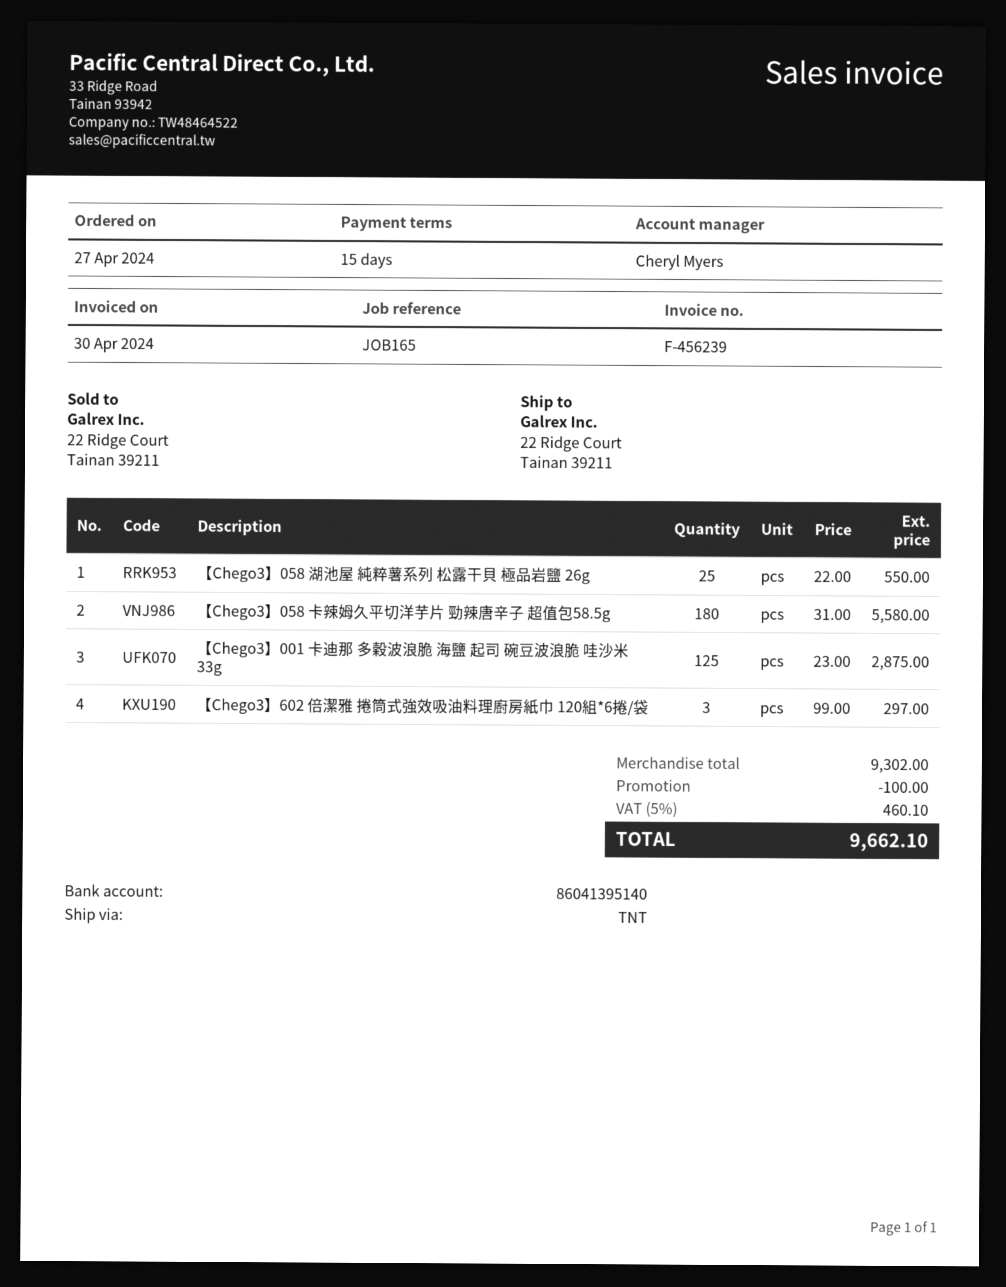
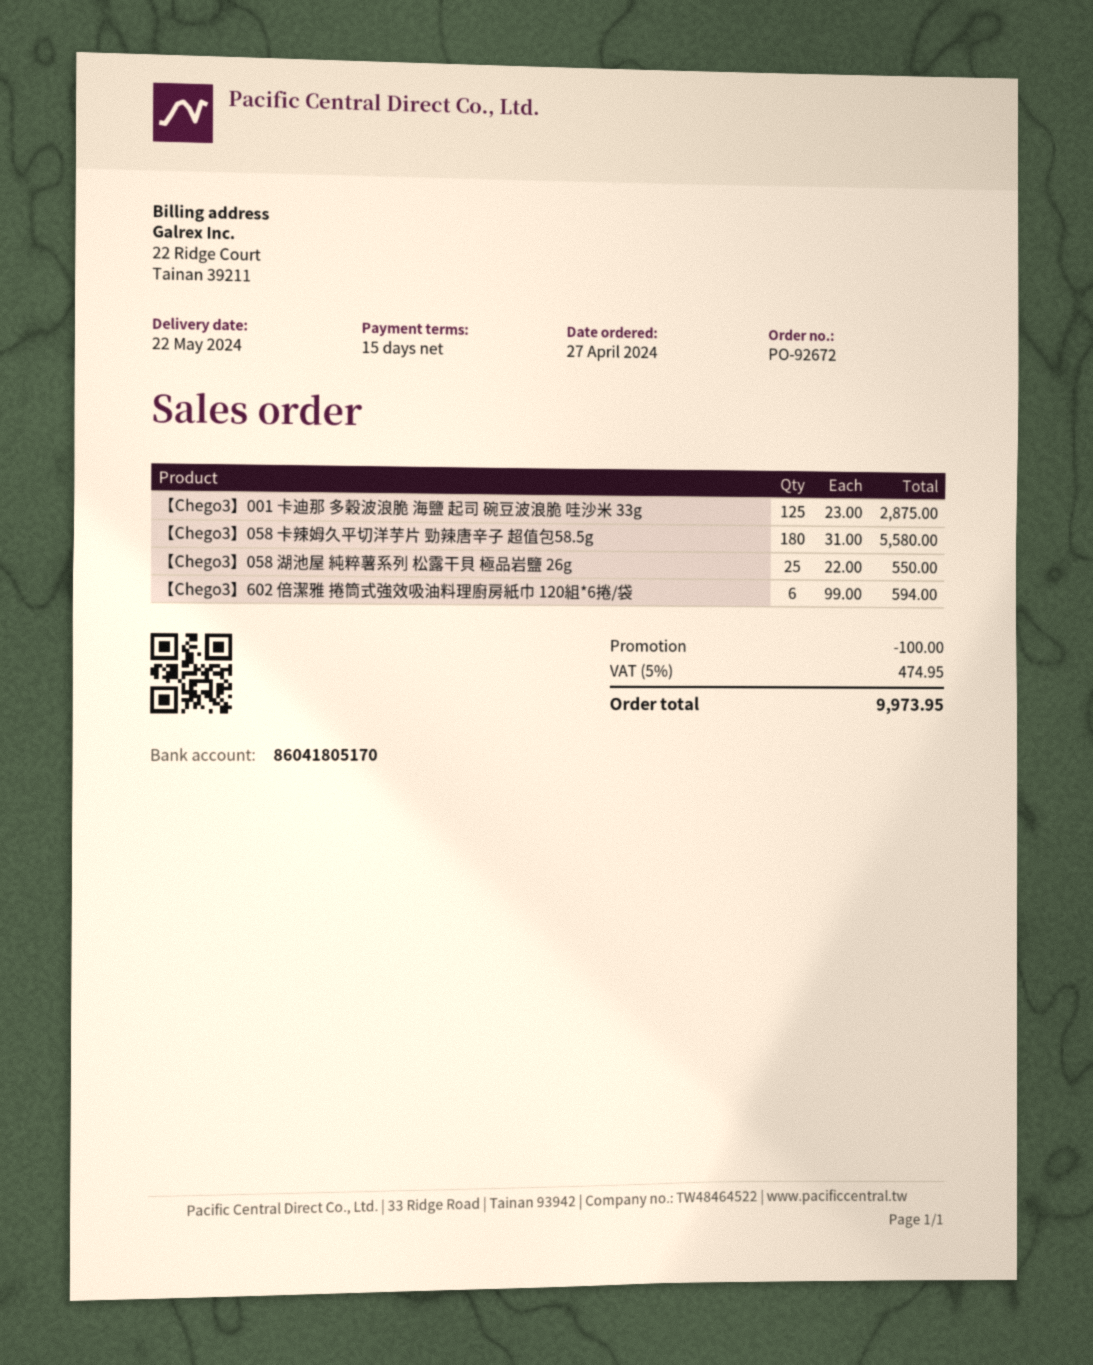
bank account: 86041395140 -> 86041805170
【Chego3】602 倍潔雅 捲筒式強效吸油料理廚房紙巾 120組*6捲/袋: 3 x 99.00 = 297.00 -> 6 x 99.00 = 594.00
tax: 5% = 460.10 -> 5% = 474.95
total: 9662.10 -> 9973.95

